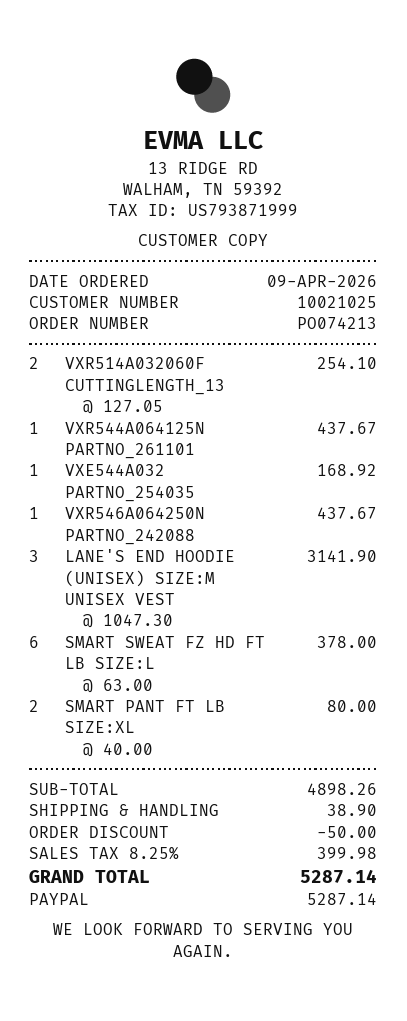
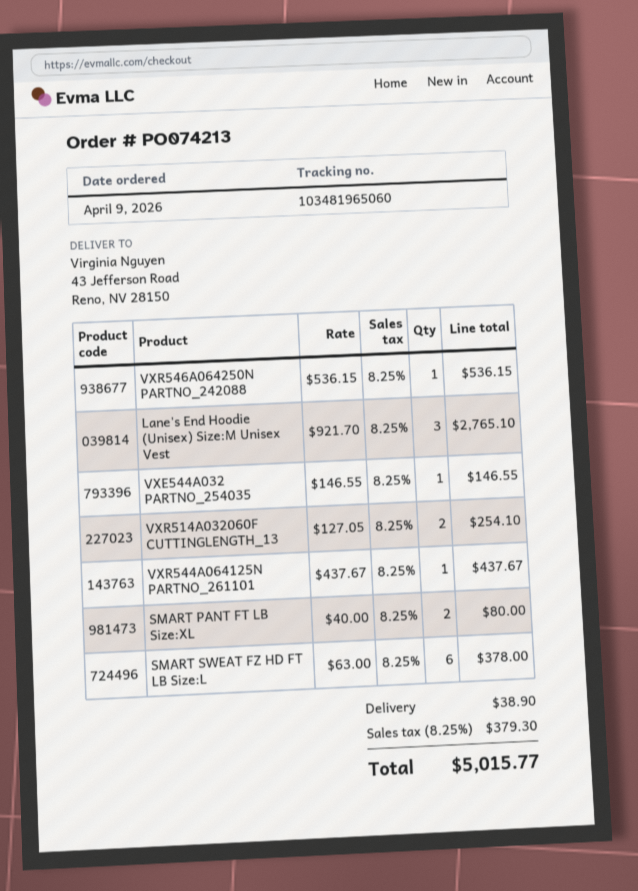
VXE544A032 PARTNO_254035: 1 x 168.92 = 168.92 -> 1 x 146.55 = 146.55
VXR546A064250N PARTNO_242088: 1 x 437.67 = 437.67 -> 1 x 536.15 = 536.15
LANE'S END HOODIE (UNISEX) SIZE:M UNISEX VEST: 3 x 1047.30 = 3141.90 -> 3 x 921.70 = 2765.10
discount: 50.00 -> none
tax: 8.25% = 399.98 -> 8.25% = 379.30
total: 5287.14 -> 5015.77

